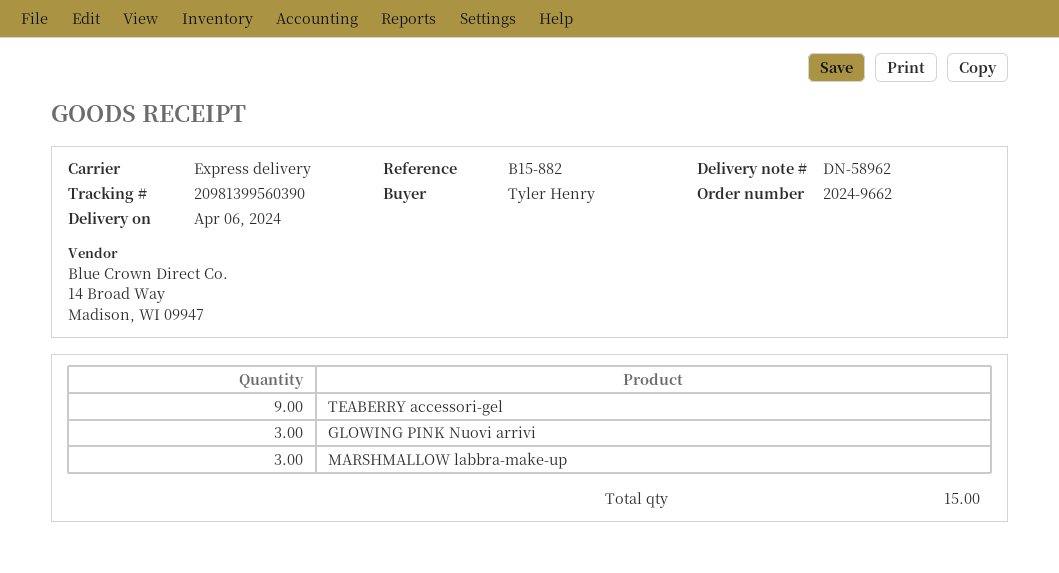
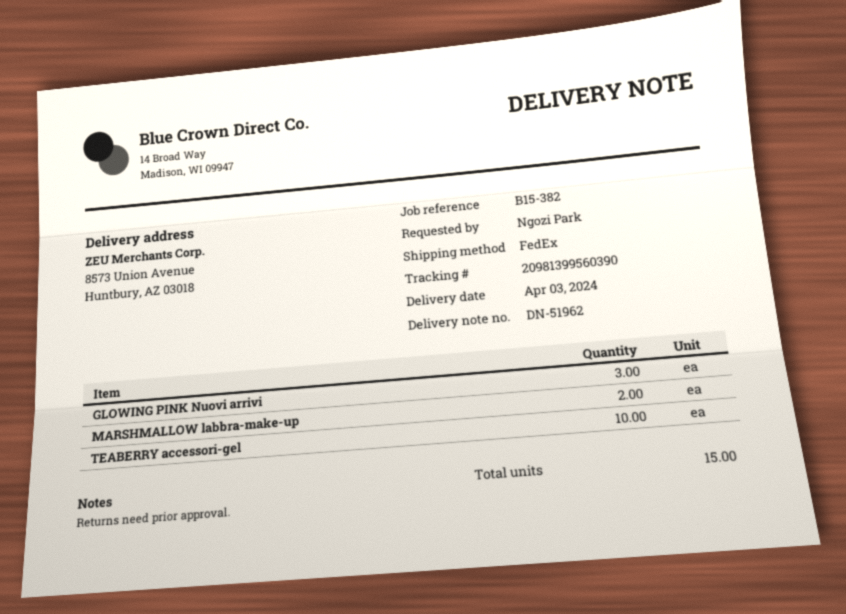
delivery note number: DN-58962 -> DN-51962
delivery date: 2024-04-06 -> 2024-04-03
reference: B15-882 -> B15-382
ordered by: Tyler Henry -> Ngozi Park
shipping method: express -> FedEx
TEABERRY accessori-gel: 9 -> 10
MARSHMALLOW labbra-make-up: 3 -> 2

